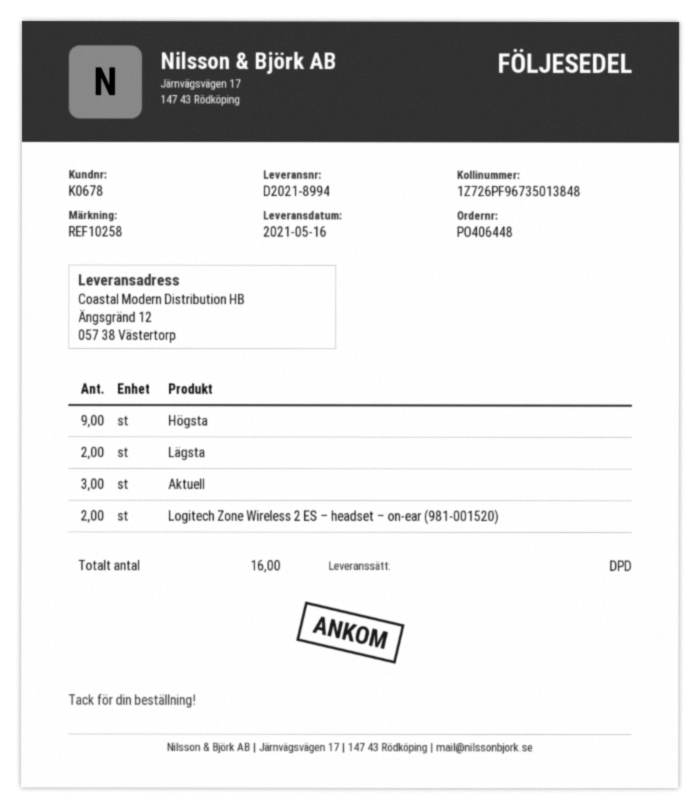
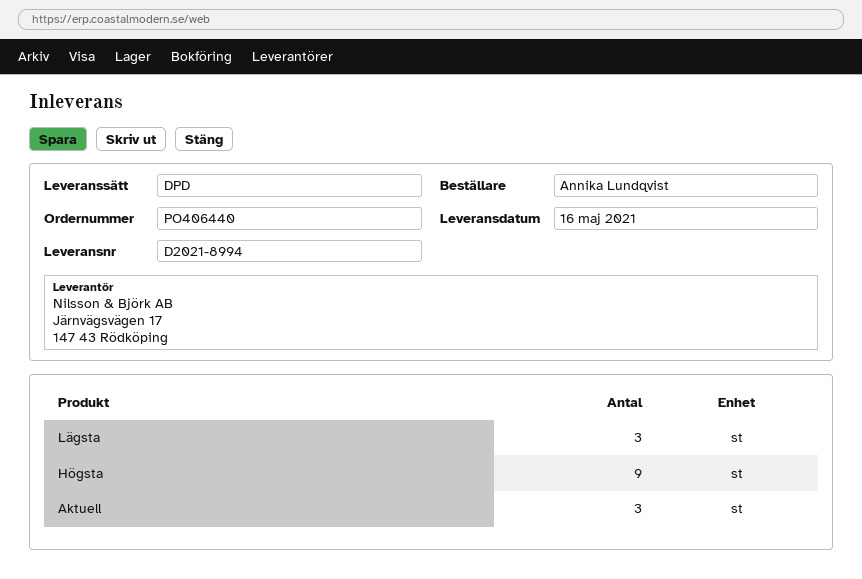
order number: PO406448 -> PO406440
Lägsta: 2 -> 3
Logitech Zone Wireless 2 ES – headset – on-ear (981-001520): 2 -> none

